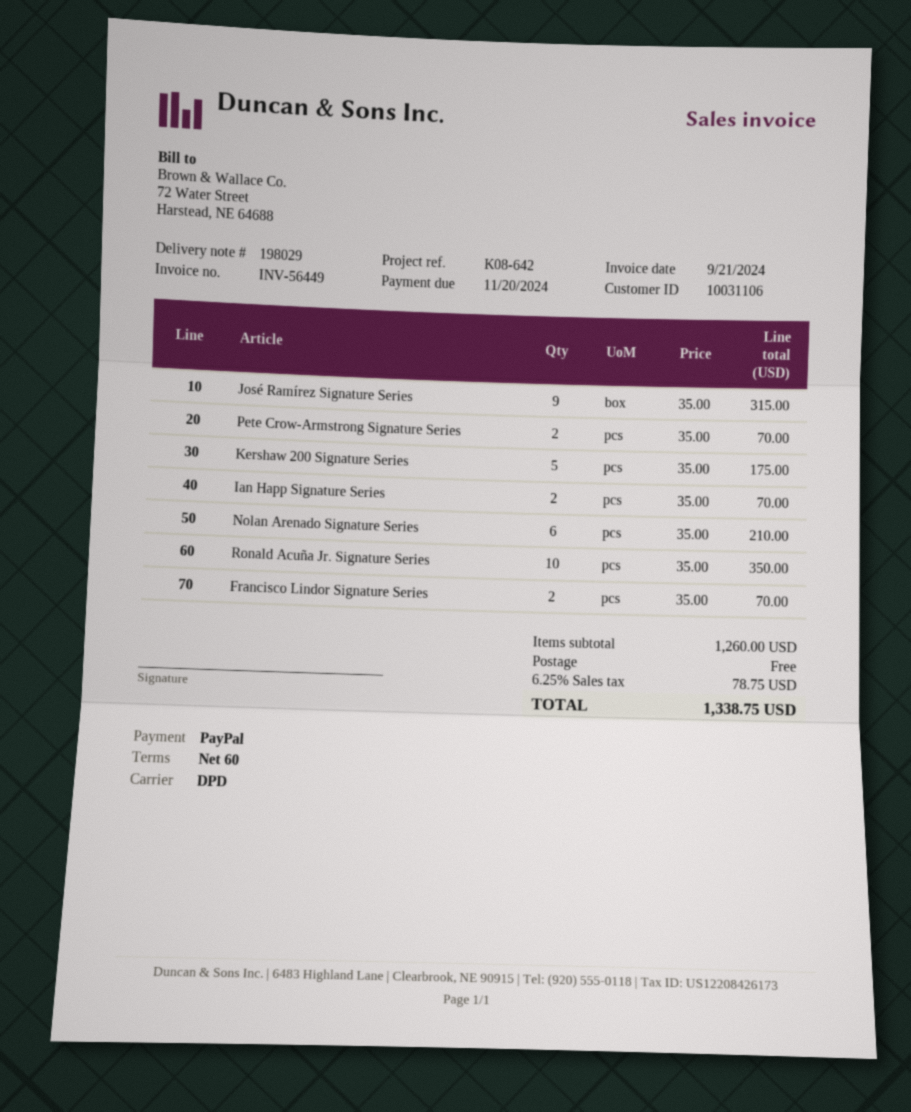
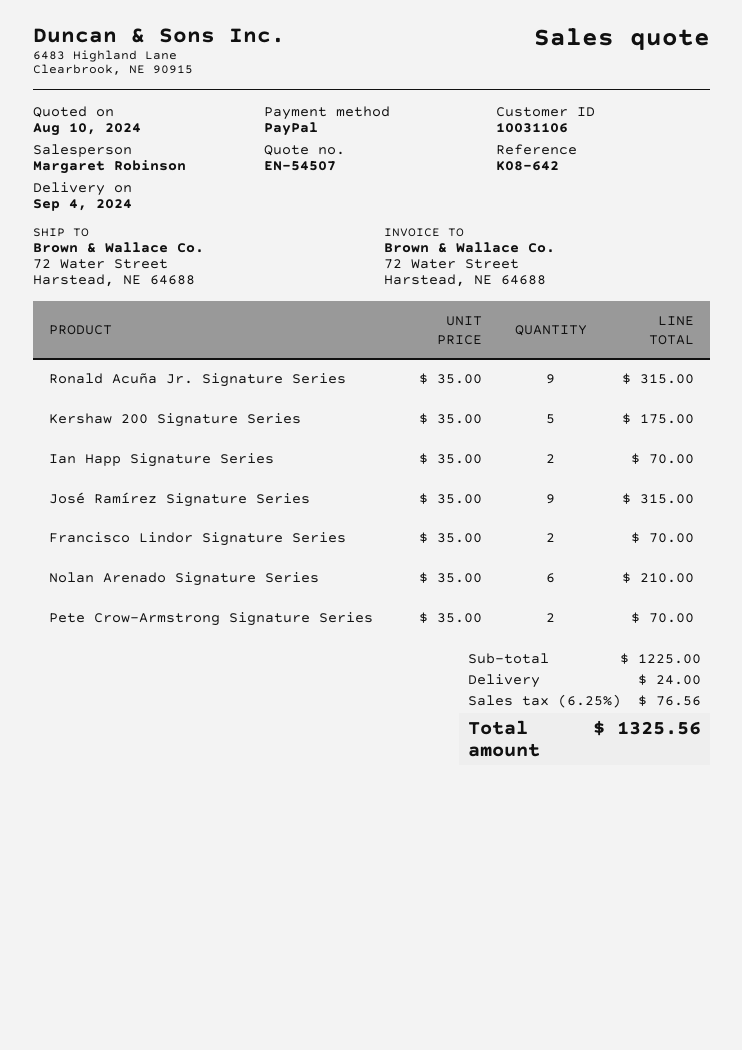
Ronald Acuña Jr. Signature Series: 10 x 35.00 = 350.00 -> 9 x 35.00 = 315.00
subtotal: 1260.00 -> 1225.00
shipping: 0.00 -> 24.00
tax: 6.25% = 78.75 -> 6.25% = 76.56
total: 1338.75 -> 1325.56

